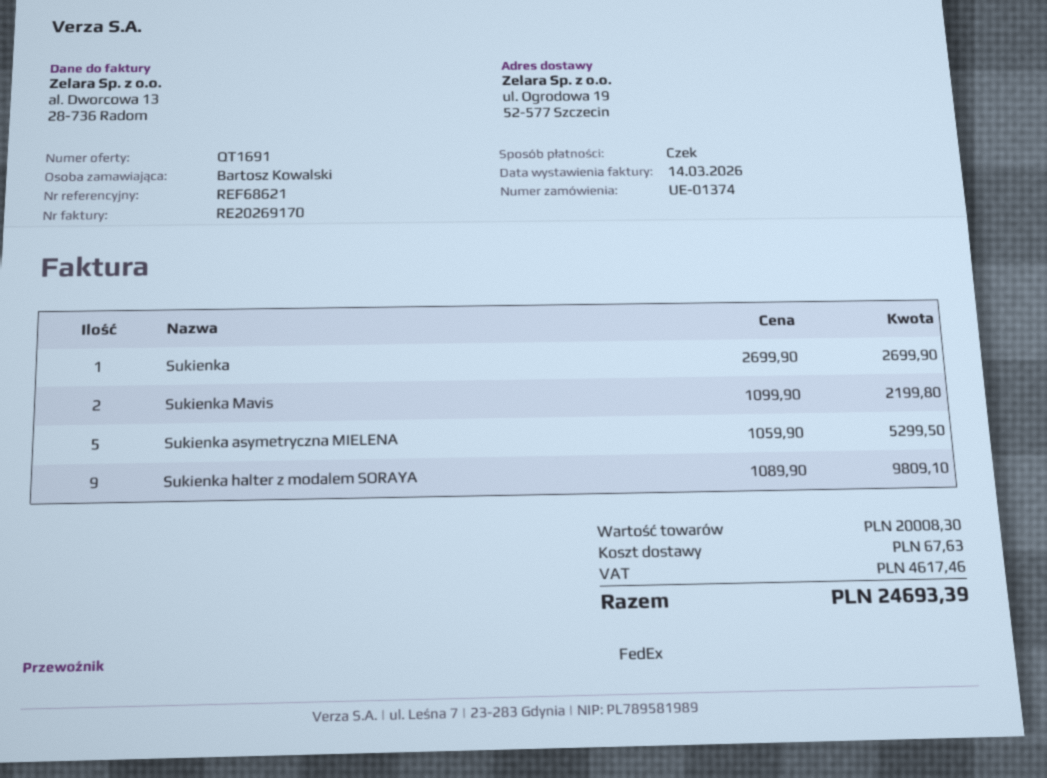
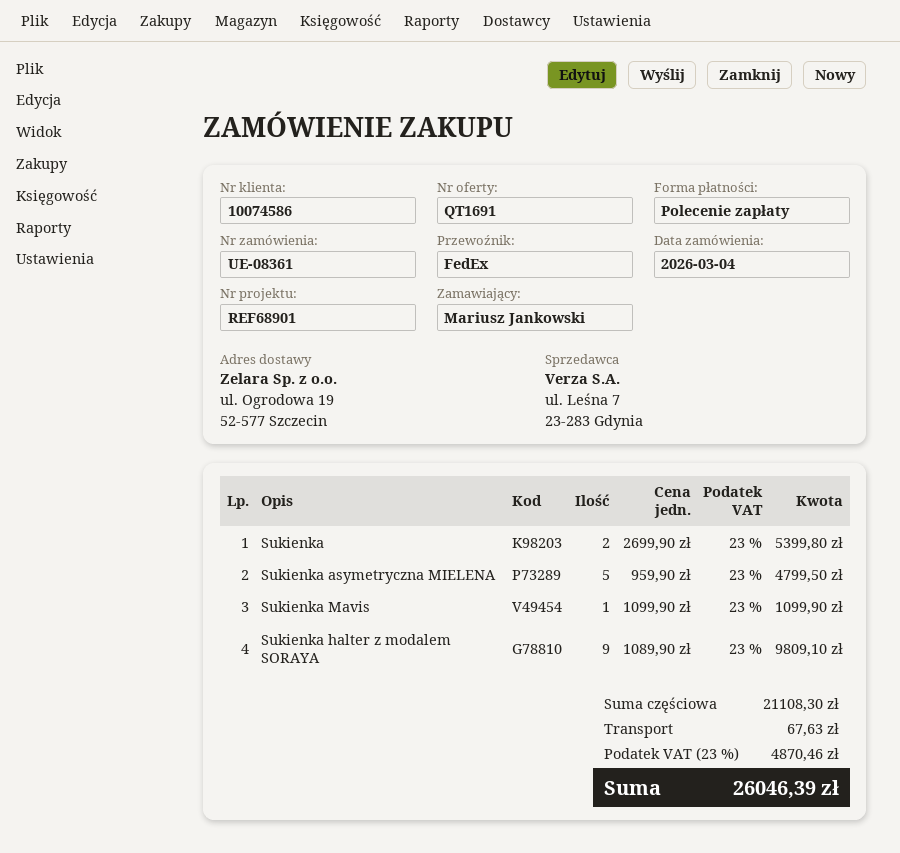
order number: UE-01374 -> UE-08361
reference: REF68621 -> REF68901
ordered by: Bartosz Kowalski -> Mariusz Jankowski
payment method: cheque -> direct debit
Sukienka: 1 x 2699.90 = 2699.90 -> 2 x 2699.90 = 5399.80
Sukienka Mavis: 2 x 1099.90 = 2199.80 -> 1 x 1099.90 = 1099.90
Sukienka asymetryczna MIELENA: 5 x 1059.90 = 5299.50 -> 5 x 959.90 = 4799.50
subtotal: 20008.30 -> 21108.30
tax: 4617.46 -> 4870.46
total: 24693.39 -> 26046.39

